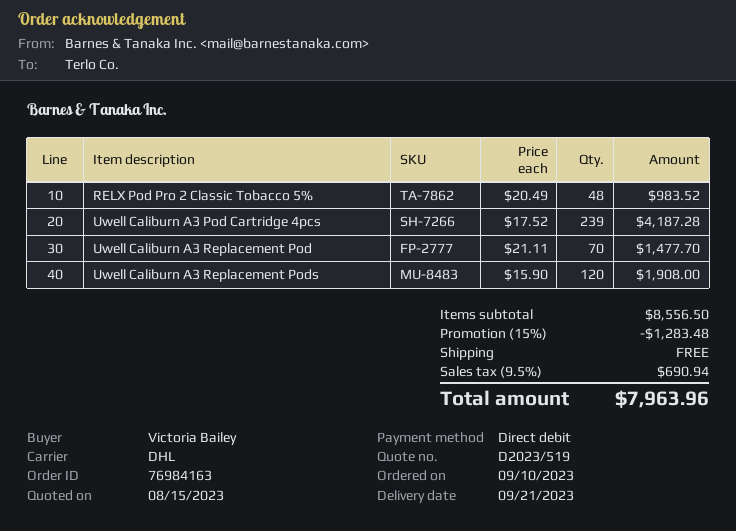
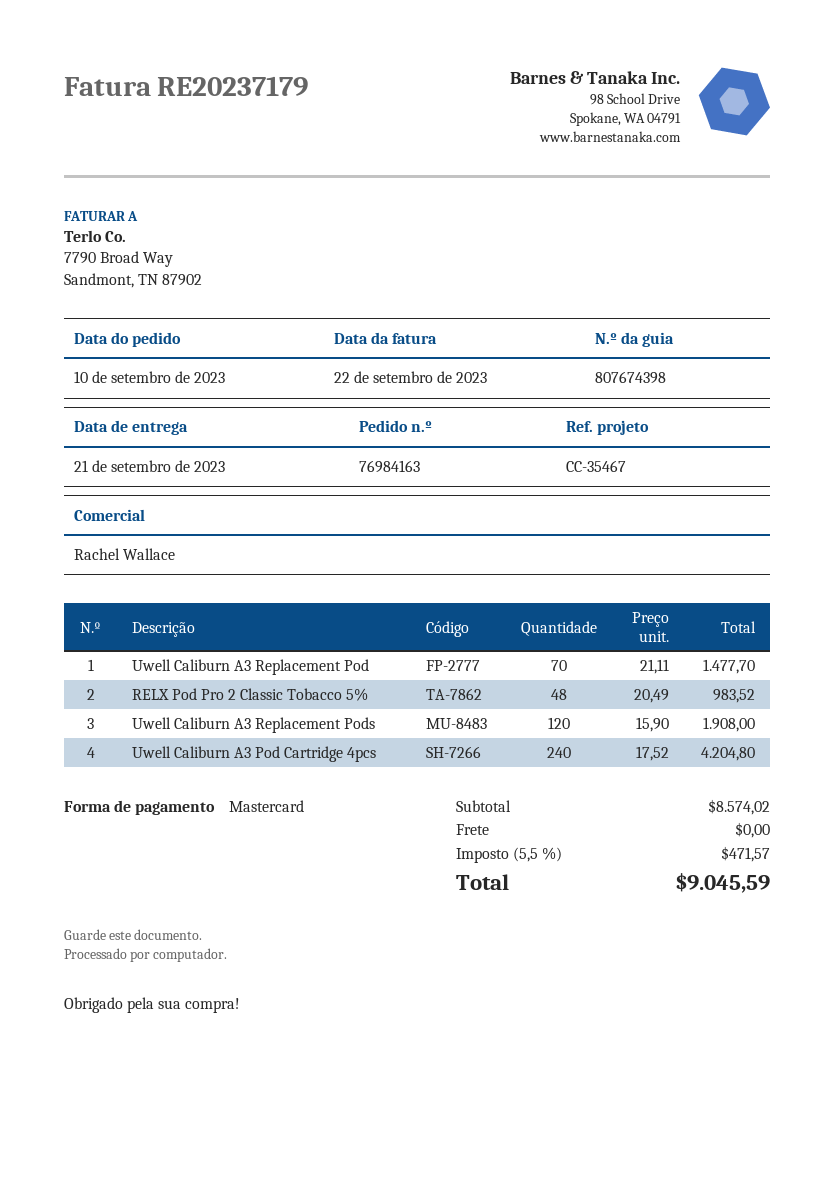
payment method: direct debit -> Mastercard
Uwell Caliburn A3 Pod Cartridge 4pcs: 239 x 17.52 = 4187.28 -> 240 x 17.52 = 4204.80
subtotal: 8556.50 -> 8574.02
discount: 15% = 1283.48 -> none
tax: 9.5% = 690.94 -> 5.5% = 471.57
total: 7963.96 -> 9045.59

